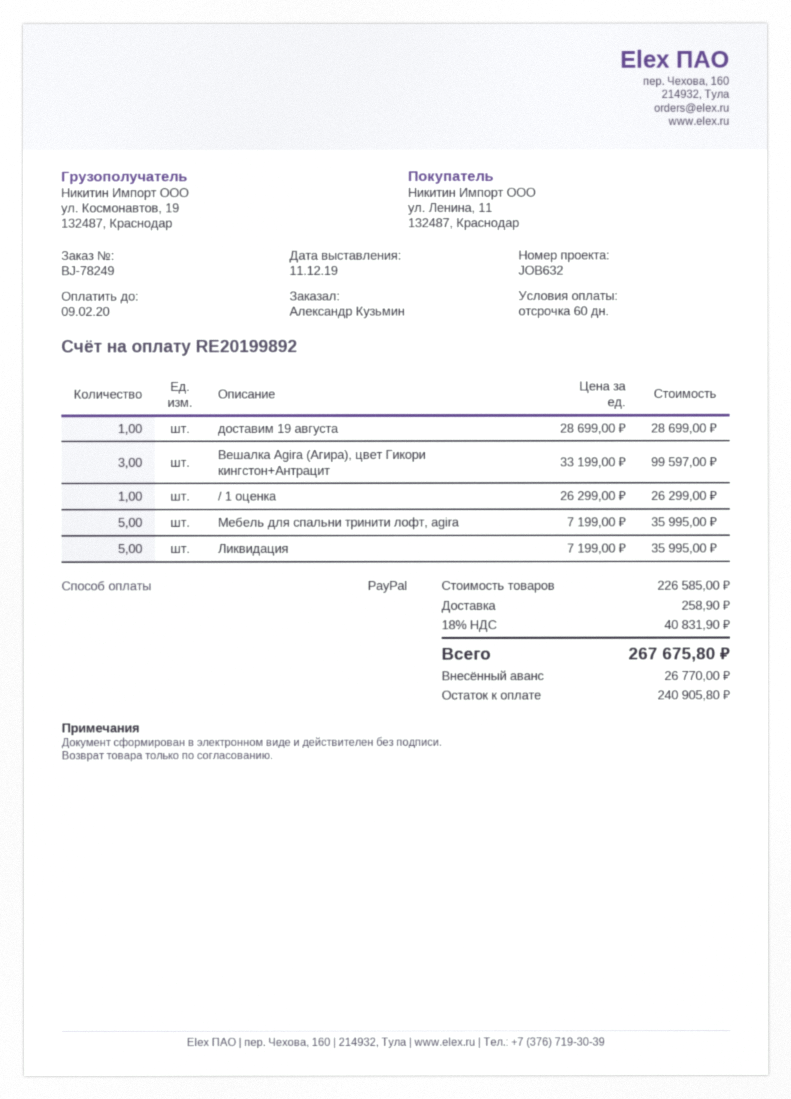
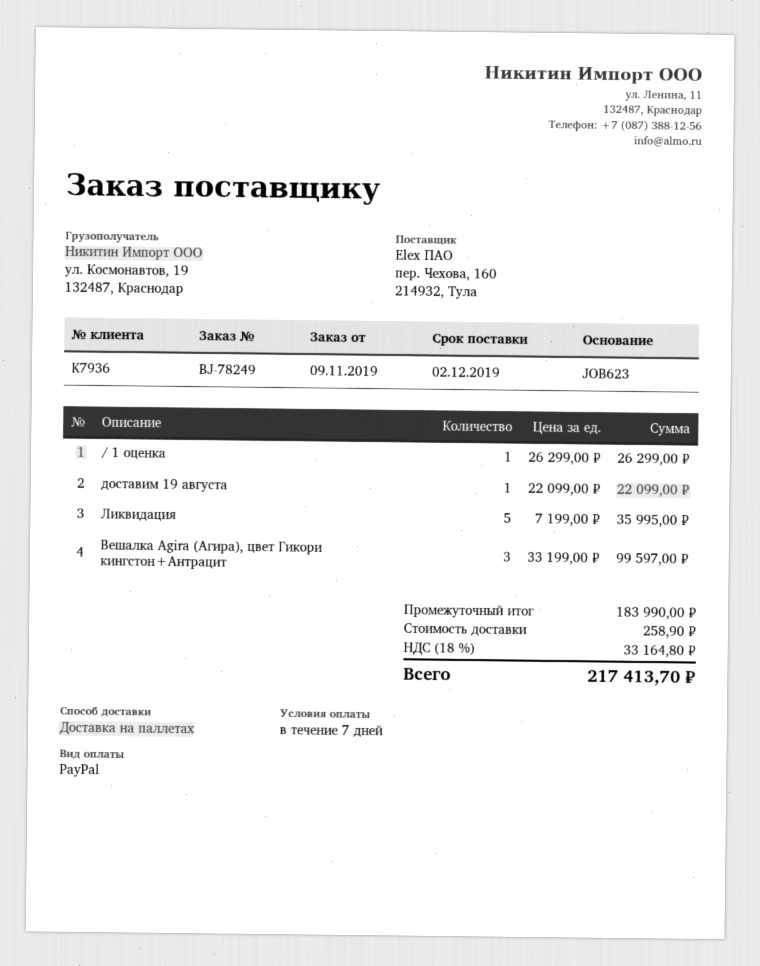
payment terms: 60 days -> 7 days
reference: JOB632 -> JOB623
доставим 19 августа: 1 x 28699.00 = 28699.00 -> 1 x 22099.00 = 22099.00
Мебель для спальни тринити лофт, agira: 5 x 7199.00 = 35995.00 -> none
subtotal: 226585.00 -> 183990.00
tax: 18% = 40831.90 -> 18% = 33164.80
total: 267675.80 -> 217413.70

